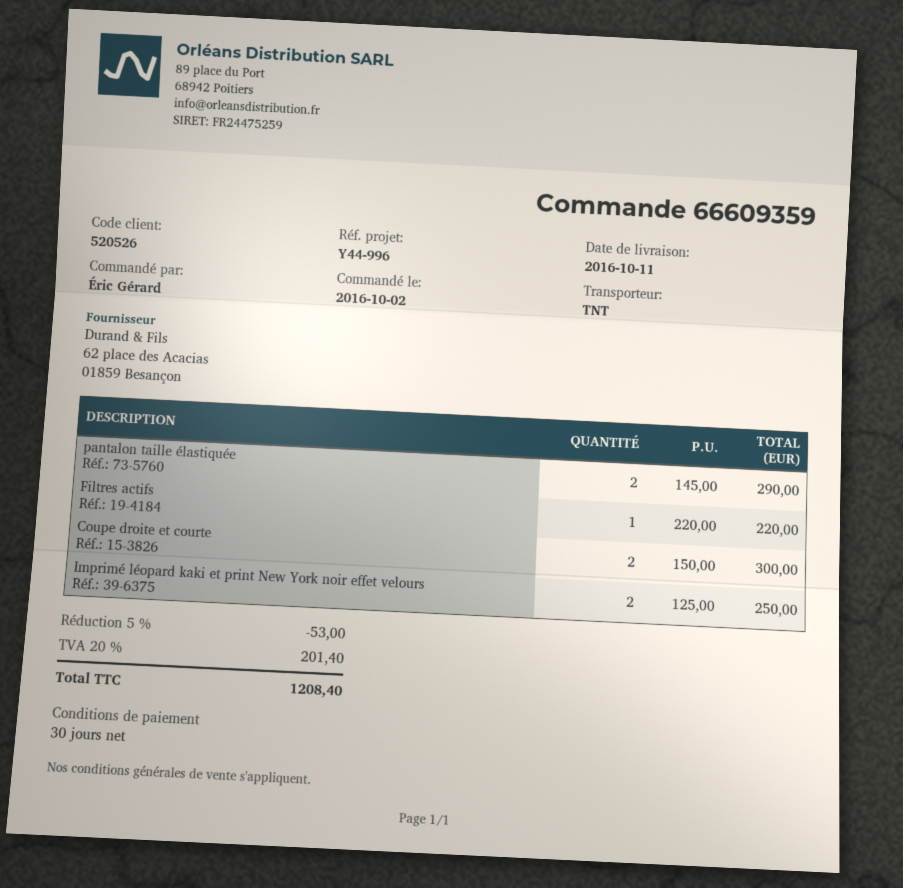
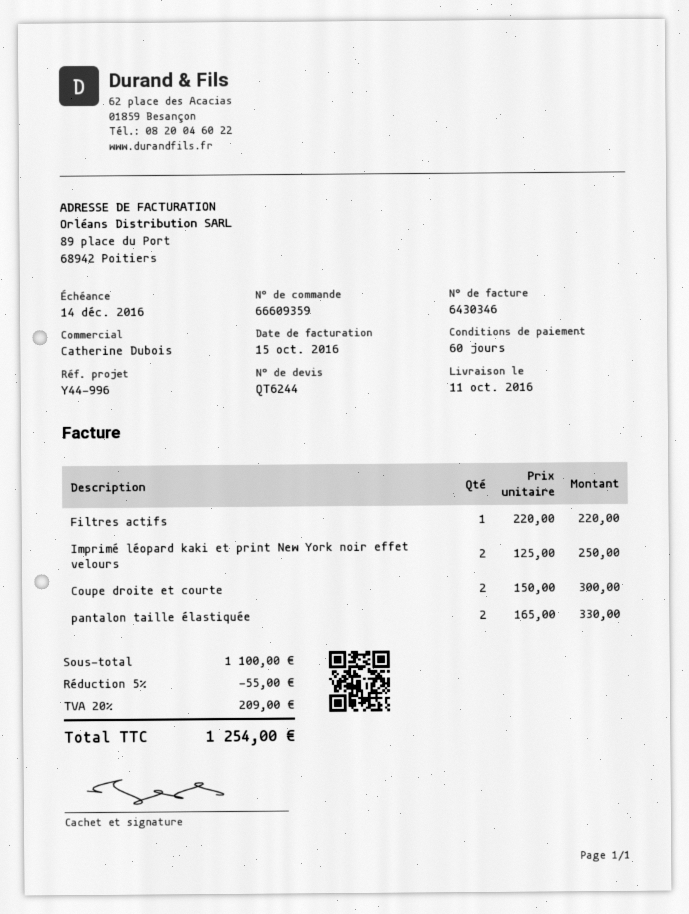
payment terms: 30 days -> 60 days
pantalon taille élastiquée: 2 x 145.00 = 290.00 -> 2 x 165.00 = 330.00
discount: 5% = 53.00 -> 5% = 55.00
tax: 20% = 201.40 -> 20% = 209.00
total: 1208.40 -> 1254.00

